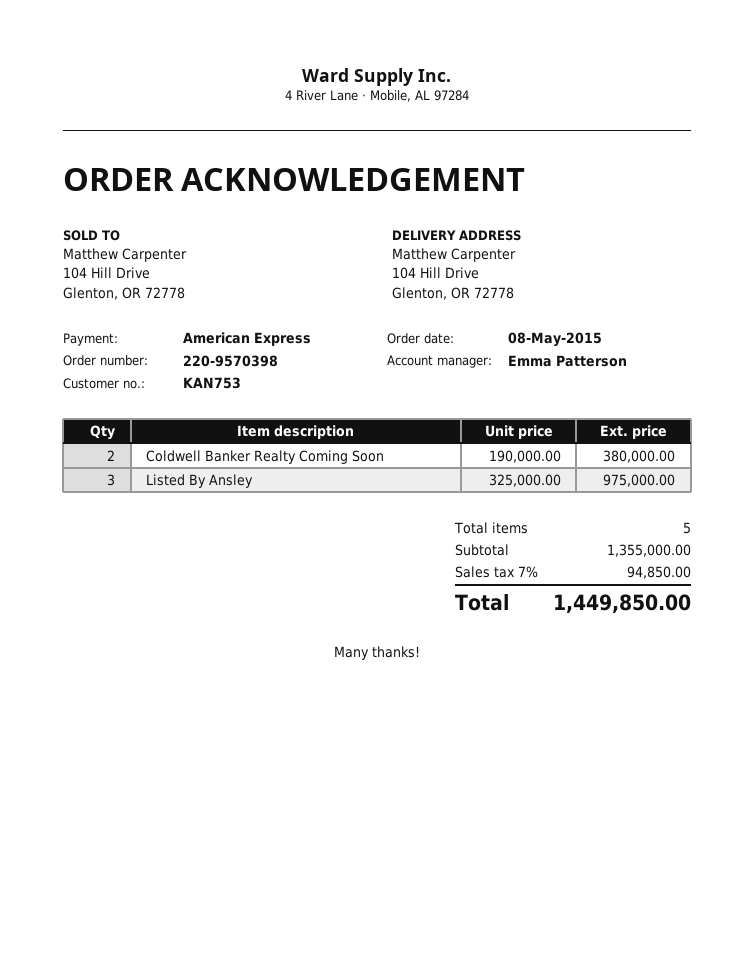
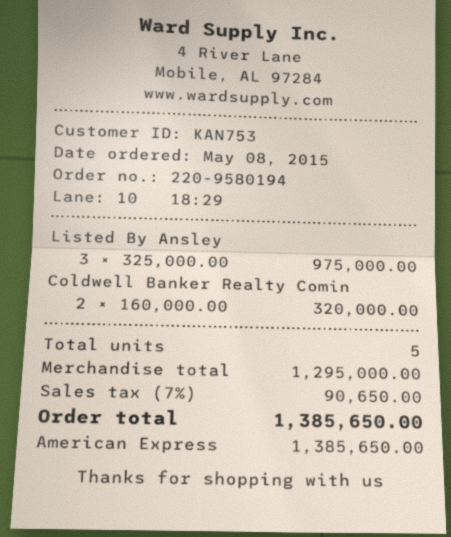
order number: 220-9570398 -> 220-9580194
Coldwell Banker Realty Coming Soon: 2 x 190000.00 = 380000.00 -> 2 x 160000.00 = 320000.00
subtotal: 1355000.00 -> 1295000.00
tax: 7% = 94850.00 -> 7% = 90650.00
total: 1449850.00 -> 1385650.00

